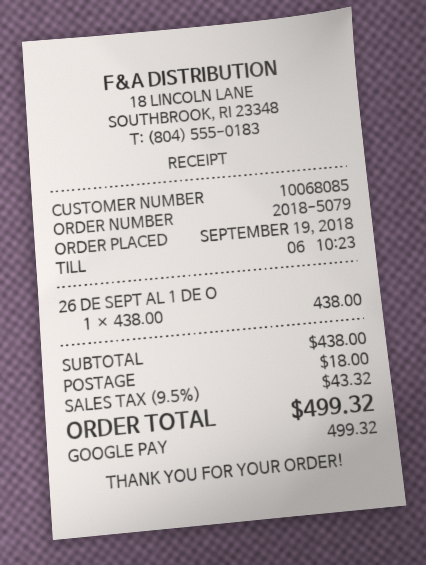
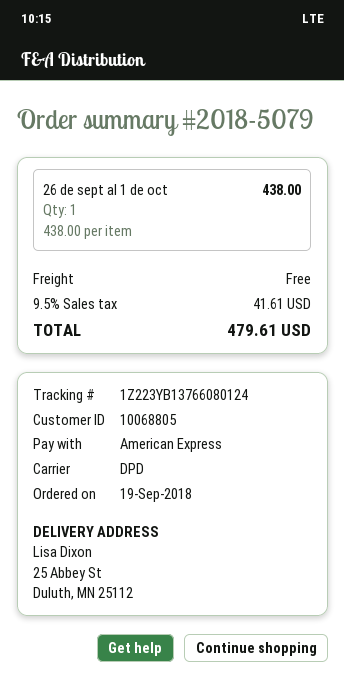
customer number: 10068085 -> 10068805
payment method: Google Pay -> American Express
shipping: 18.00 -> 0.00
tax: 9.5% = 43.32 -> 9.5% = 41.61
total: 499.32 -> 479.61

